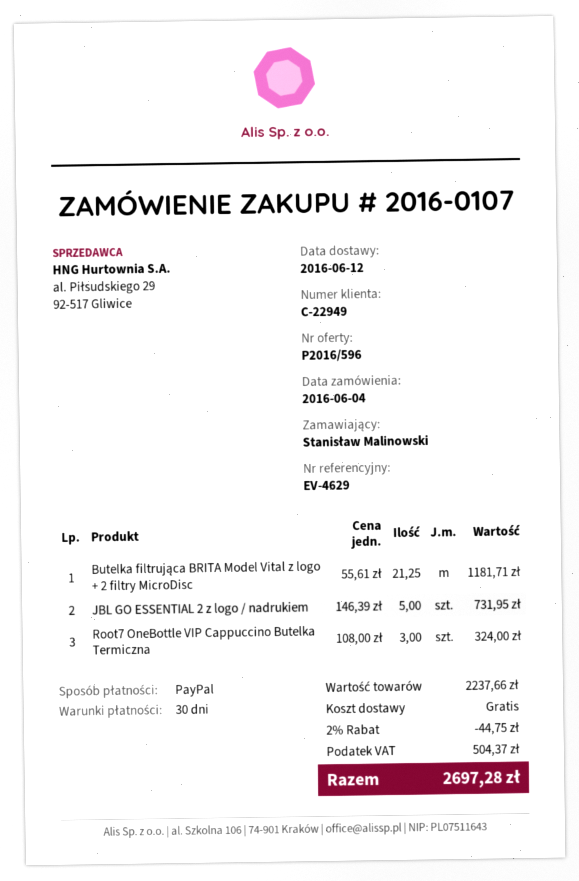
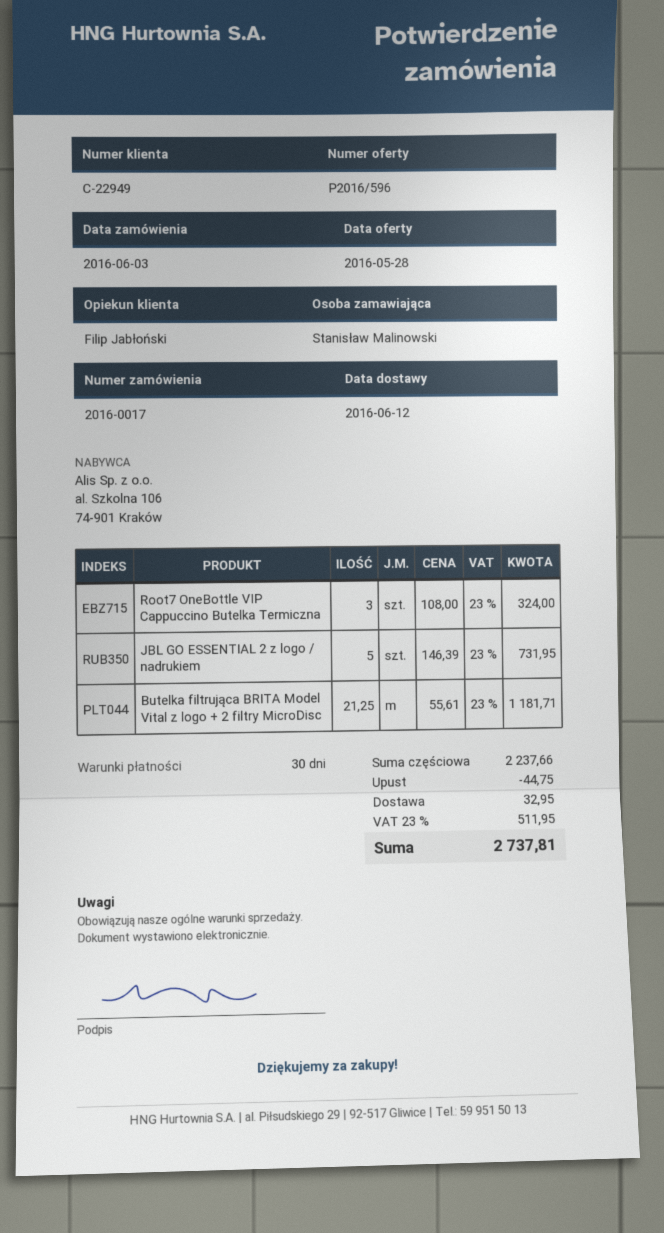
order number: 2016-0107 -> 2016-0017
order date: 2016-06-04 -> 2016-06-03
shipping: 0.00 -> 32.95
tax: 504.37 -> 511.95
total: 2697.28 -> 2737.81

